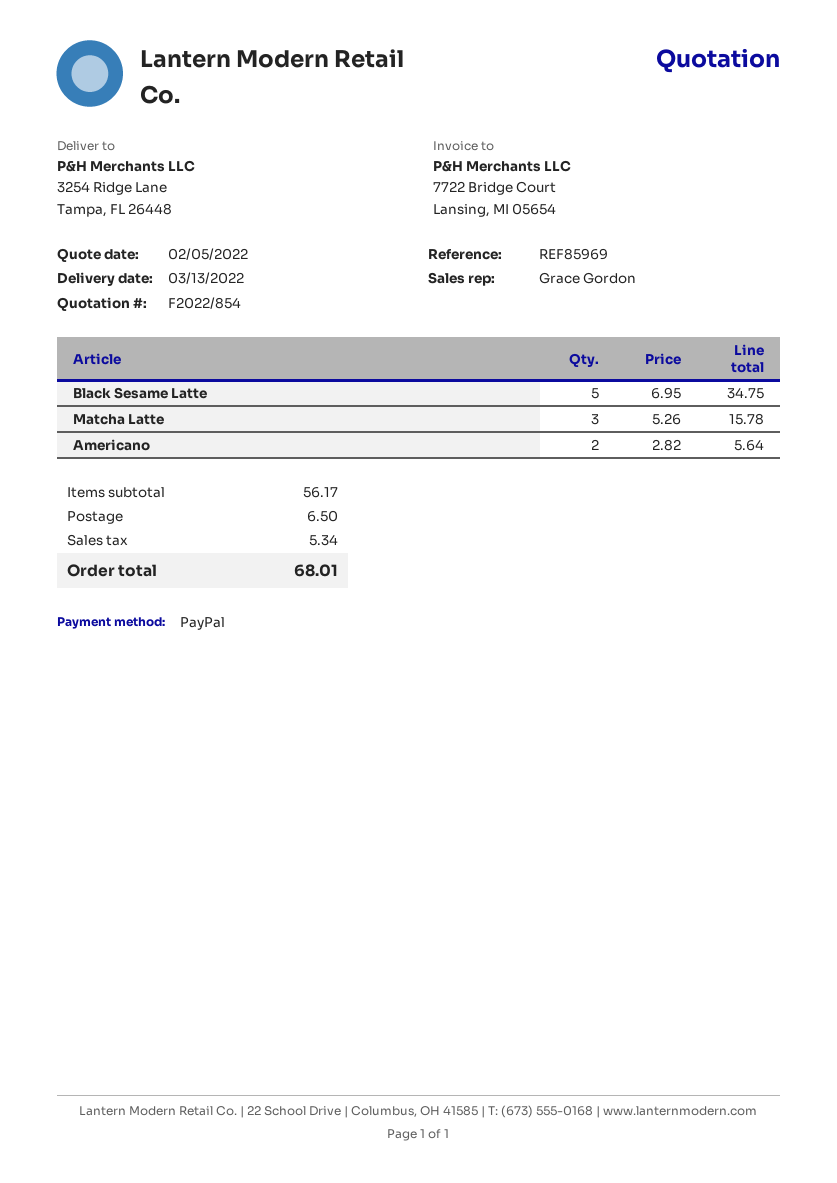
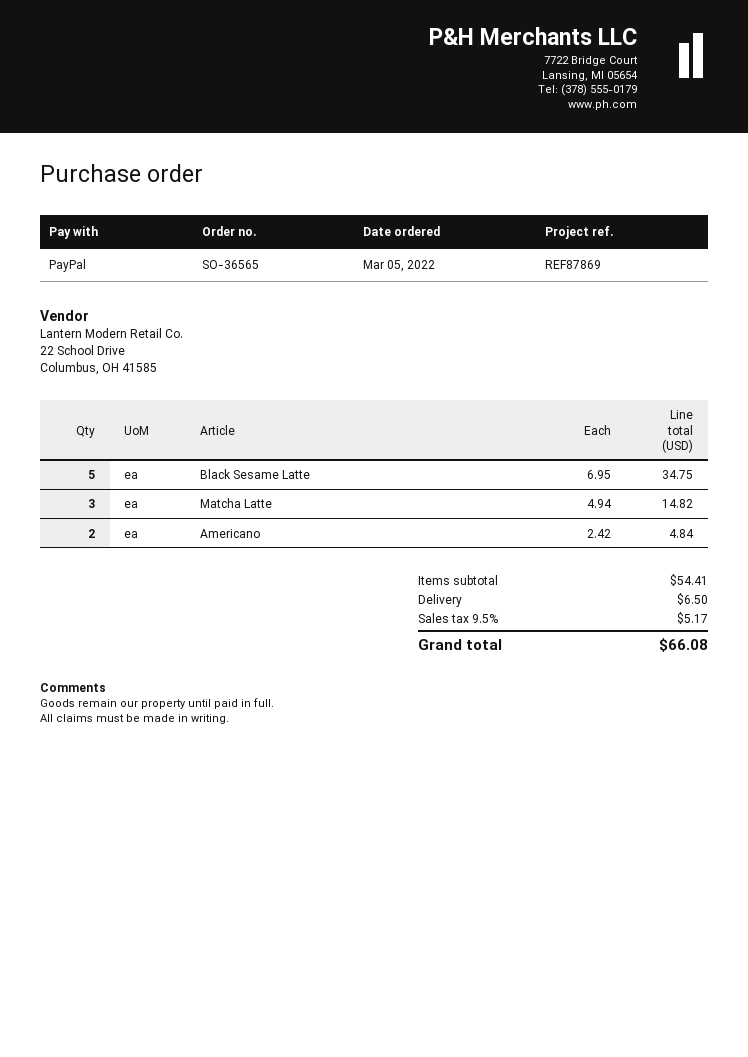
reference: REF85969 -> REF87869
Matcha Latte: 3 x 5.26 = 15.78 -> 3 x 4.94 = 14.82
Americano: 2 x 2.82 = 5.64 -> 2 x 2.42 = 4.84
subtotal: 56.17 -> 54.41
tax: 5.34 -> 5.17
total: 68.01 -> 66.08

